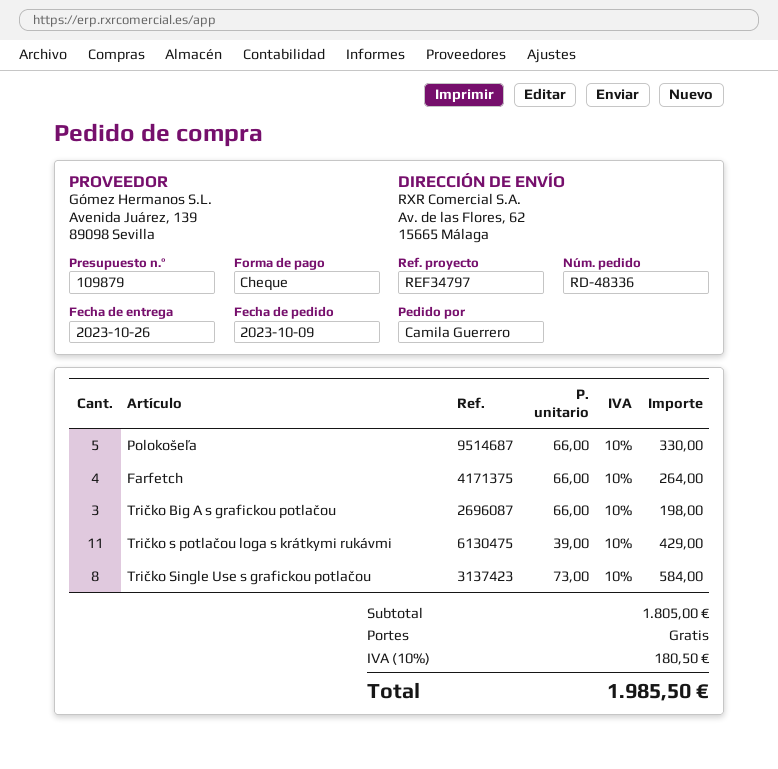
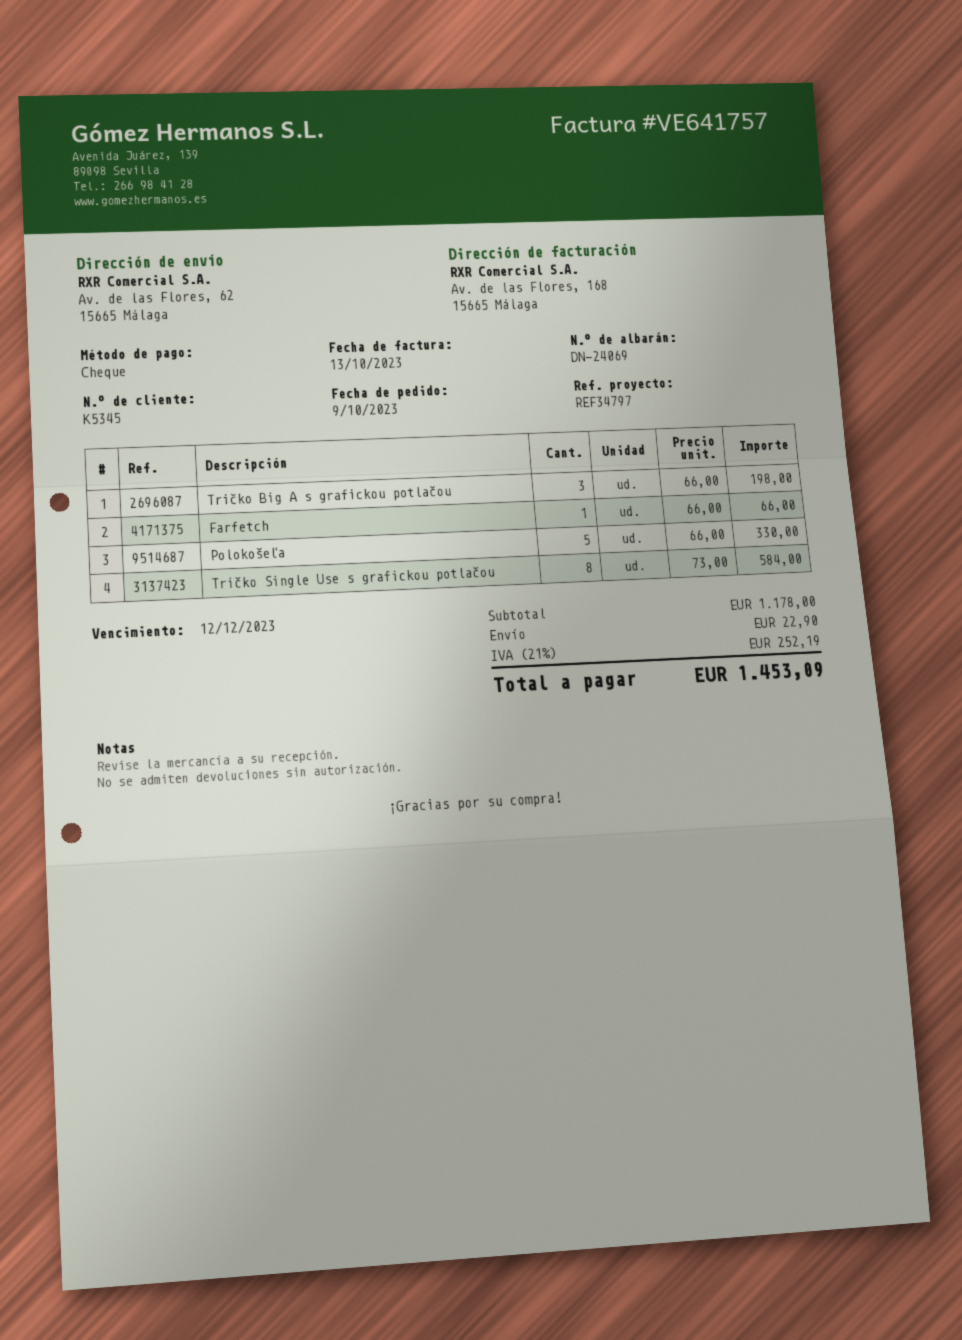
Farfetch: 4 x 66.00 = 264.00 -> 1 x 66.00 = 66.00
Tričko s potlačou loga s krátkymi rukávmi: 11 x 39.00 = 429.00 -> none
subtotal: 1805.00 -> 1178.00
shipping: 0.00 -> 22.90
tax: 10% = 180.50 -> 21% = 252.19
total: 1985.50 -> 1453.09

